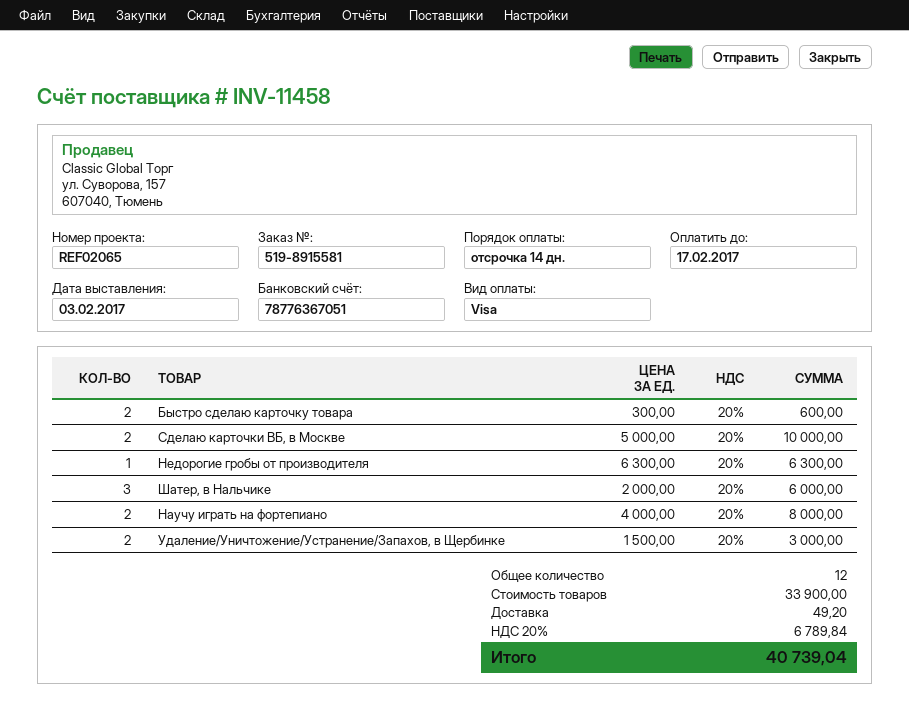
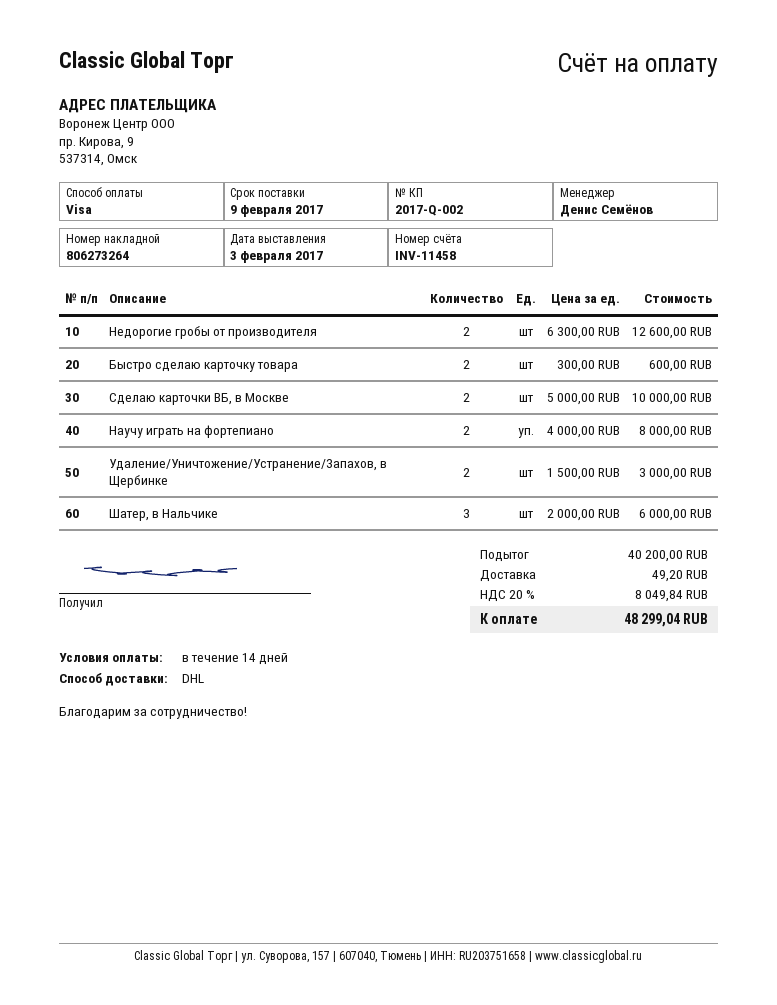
Недорогие гробы от производителя: 1 x 6300.00 = 6300.00 -> 2 x 6300.00 = 12600.00
subtotal: 33900.00 -> 40200.00
tax: 20% = 6789.84 -> 20% = 8049.84
total: 40739.04 -> 48299.04

